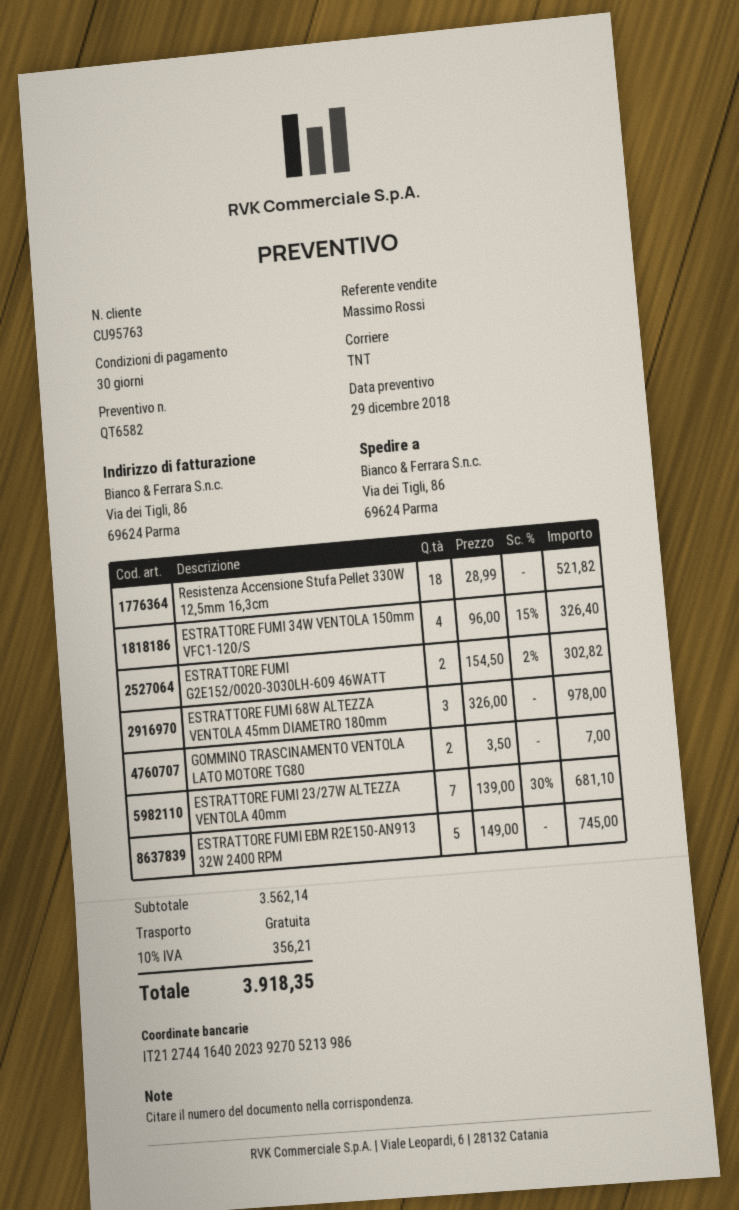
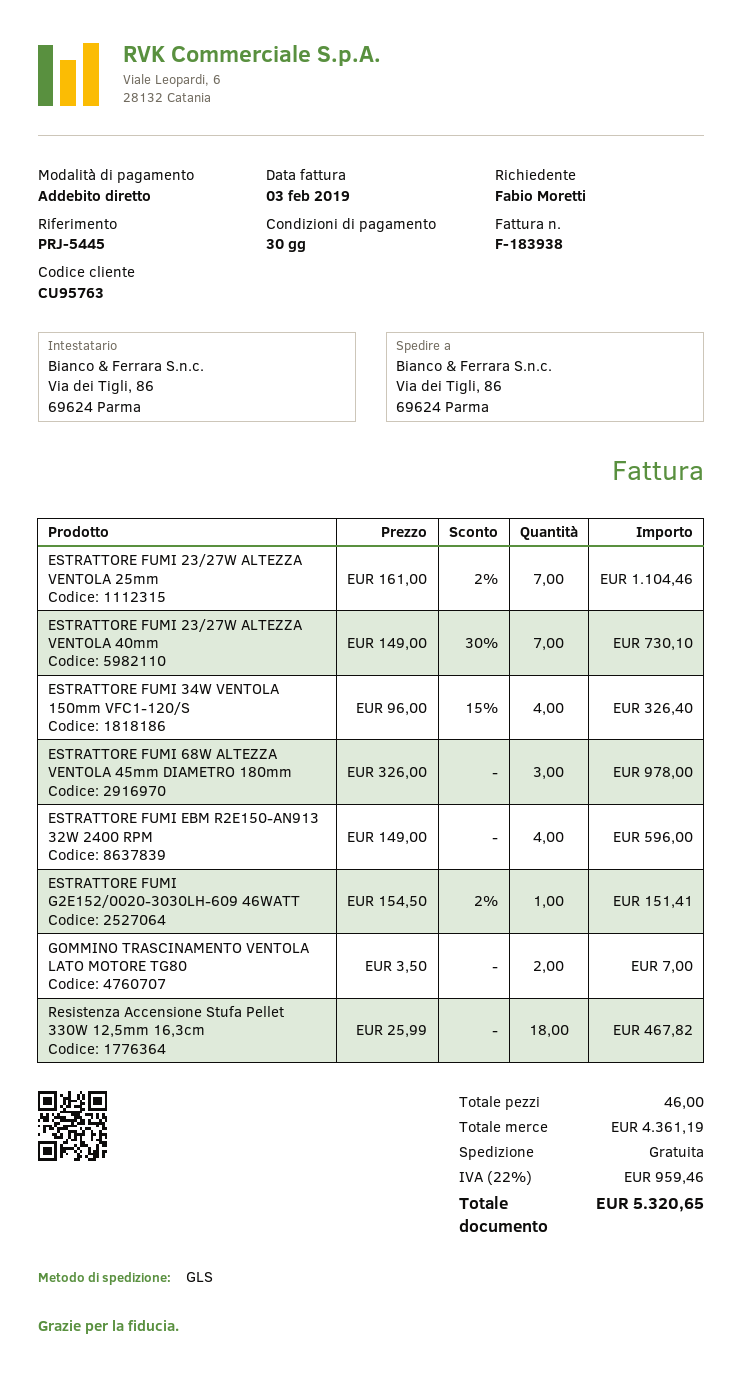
shipping method: TNT -> GLS
Resistenza Accensione Stufa Pellet 330W 12,5mm 16,3cm: 18 x 28.99 = 521.82 -> 18 x 25.99 = 467.82
ESTRATTORE FUMI G2E152/0020-3030LH-609 46WATT: 2 x 154.50 - 2% = 302.82 -> 1 x 154.50 - 2% = 151.41
ESTRATTORE FUMI 23/27W ALTEZZA VENTOLA 40mm: 7 x 139.00 - 30% = 681.10 -> 7 x 149.00 - 30% = 730.10
ESTRATTORE FUMI EBM R2E150-AN913 32W 2400 RPM: 5 x 149.00 = 745.00 -> 4 x 149.00 = 596.00
ESTRATTORE FUMI 23/27W ALTEZZA VENTOLA 25mm: none -> 7 x 161.00 - 2% = 1104.46
subtotal: 3562.14 -> 4361.19
tax: 10% = 356.21 -> 22% = 959.46
total: 3918.35 -> 5320.65

